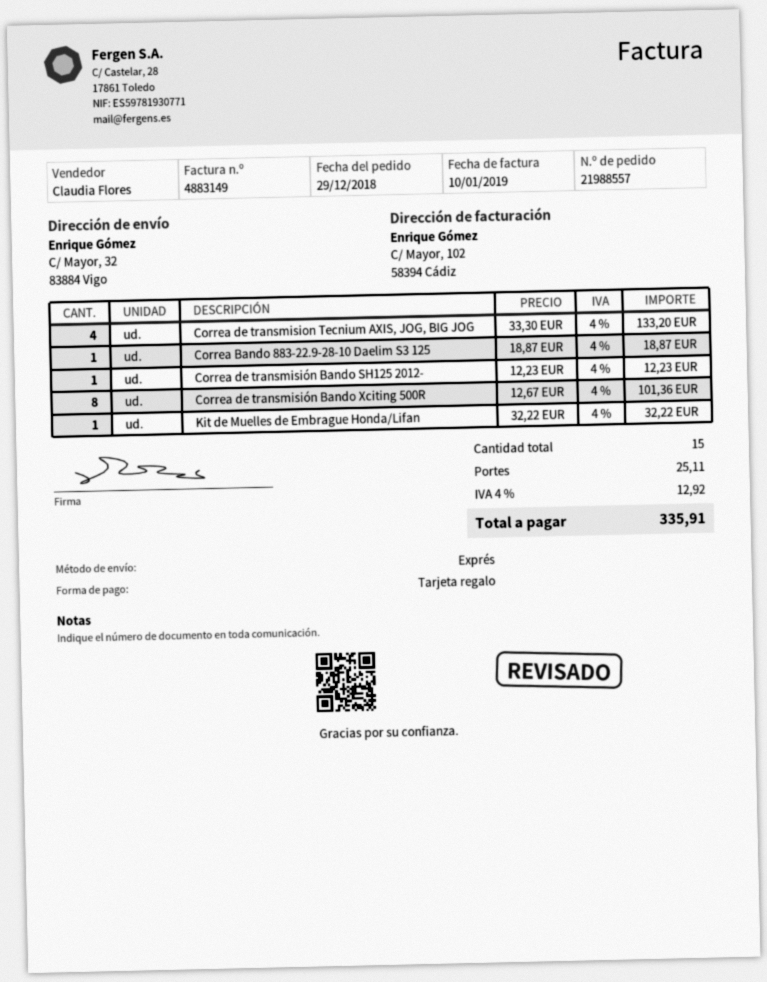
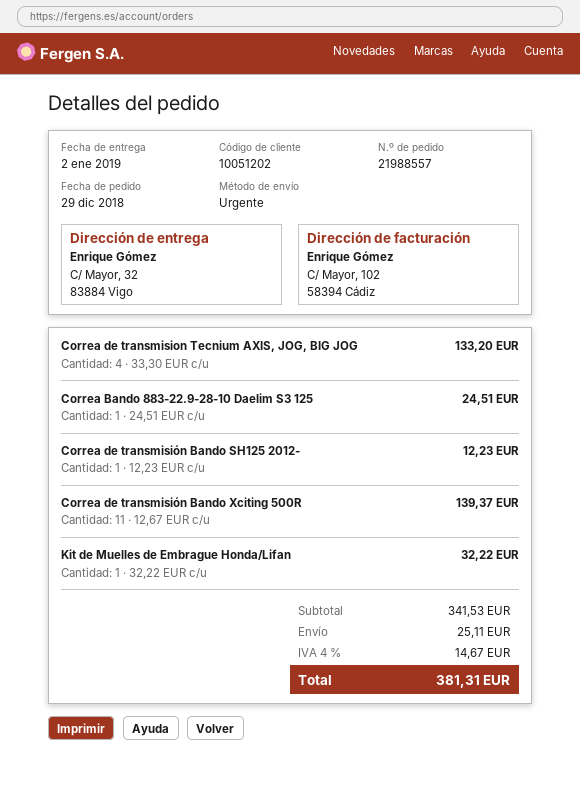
Correa Bando 883-22.9-28-10 Daelim S3 125: 1 x 18.87 = 18.87 -> 1 x 24.51 = 24.51
Correa de transmisión Bando Xciting 500R: 8 x 12.67 = 101.36 -> 11 x 12.67 = 139.37
tax: 4% = 12.92 -> 4% = 14.67
total: 335.91 -> 381.31

